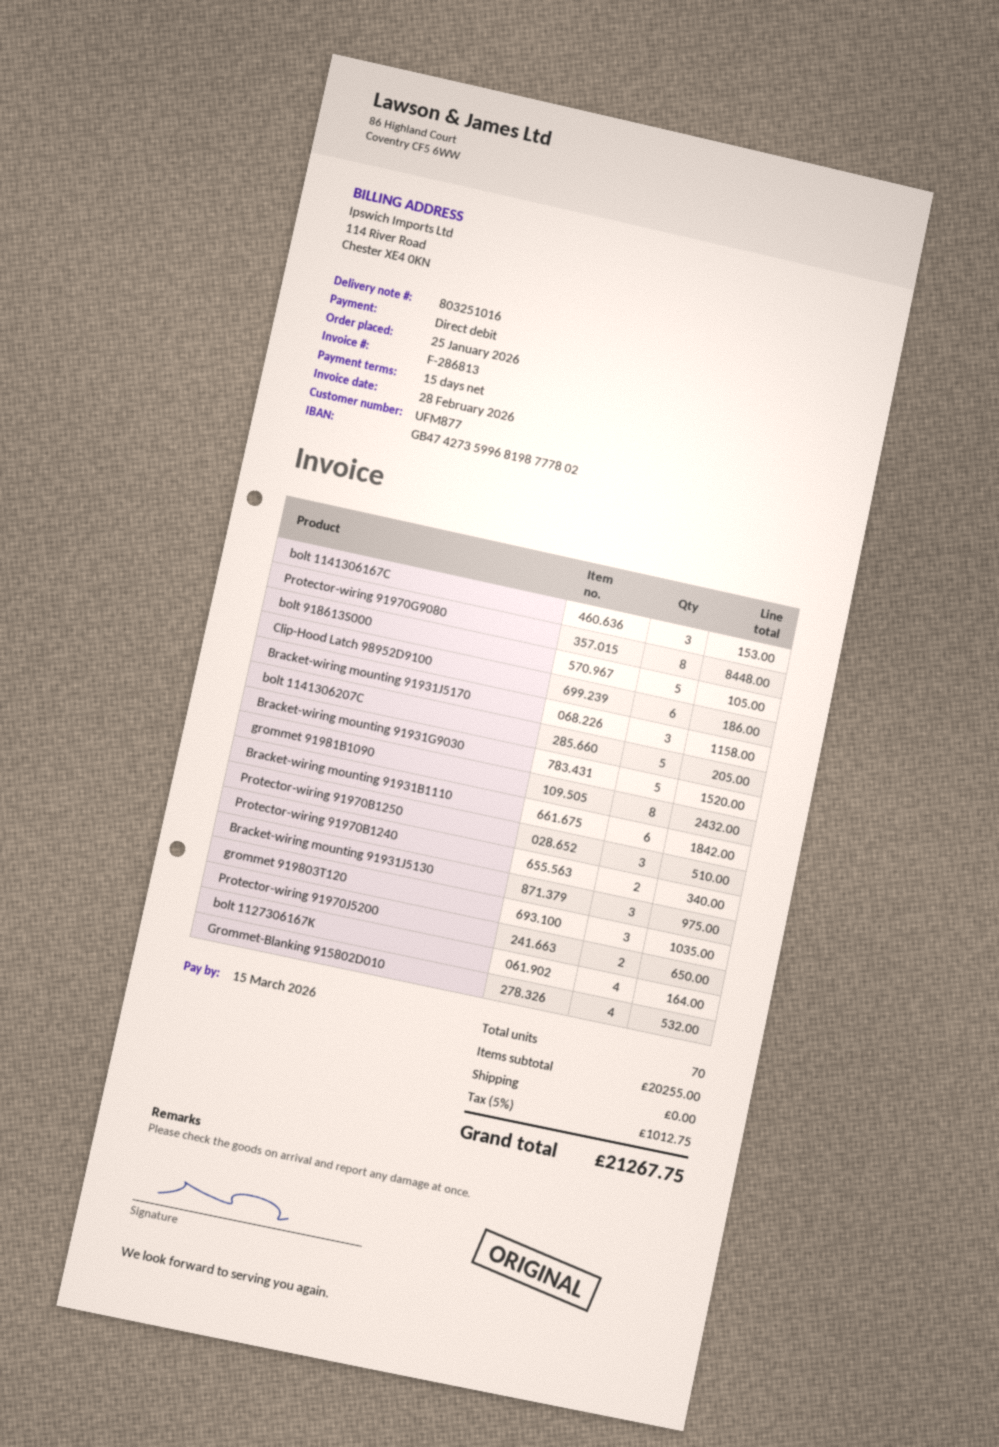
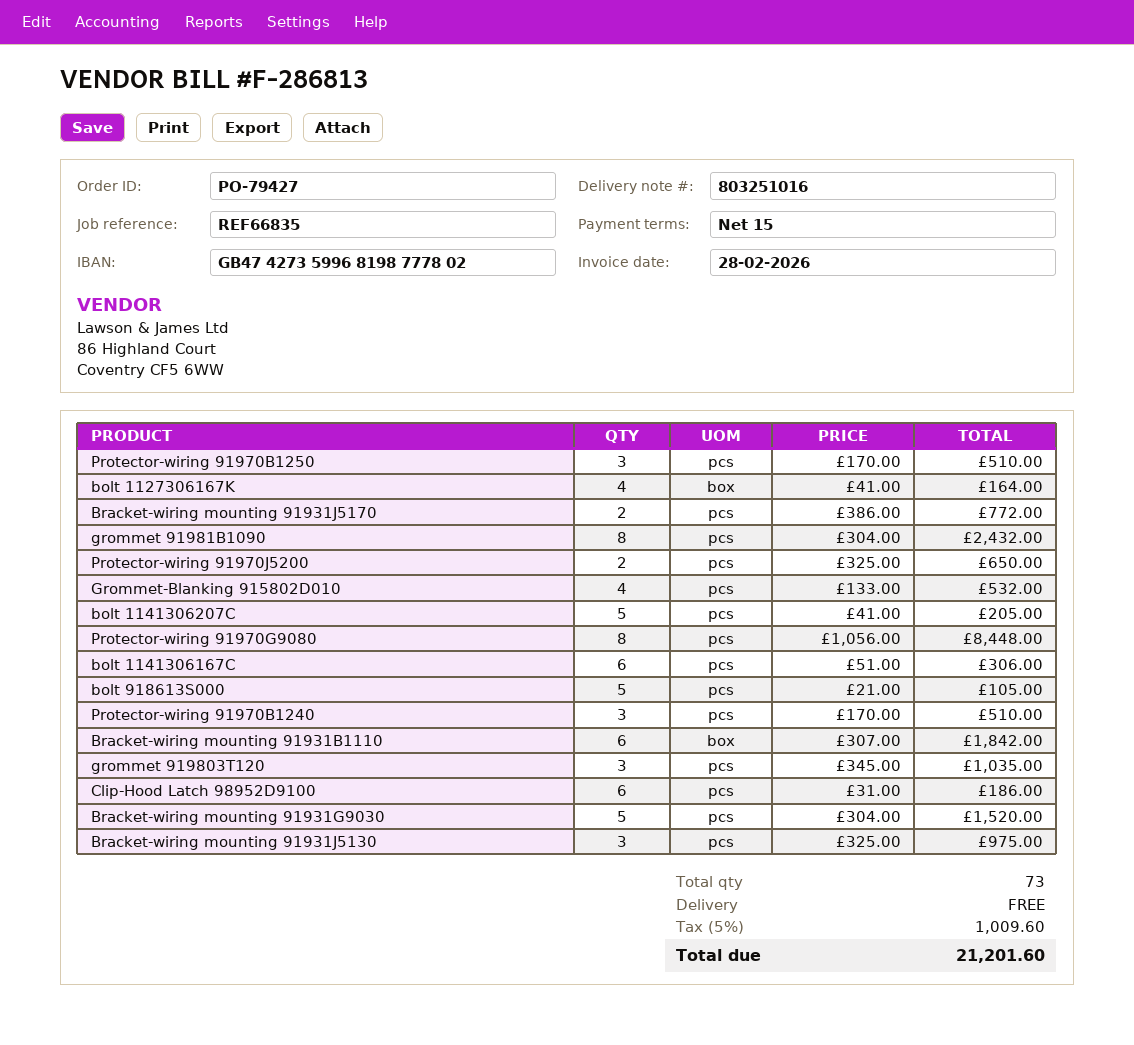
bolt 1141306167C: 3 for 153.00 -> 6 for 306.00
Bracket-wiring mounting 91931J5170: 3 for 1158.00 -> 2 for 772.00
Protector-wiring 91970B1240: 2 for 340.00 -> 3 for 510.00
total quantity: 70 -> 73
tax: 5% = 1012.75 -> 5% = 1009.60
total: 21267.75 -> 21201.60

